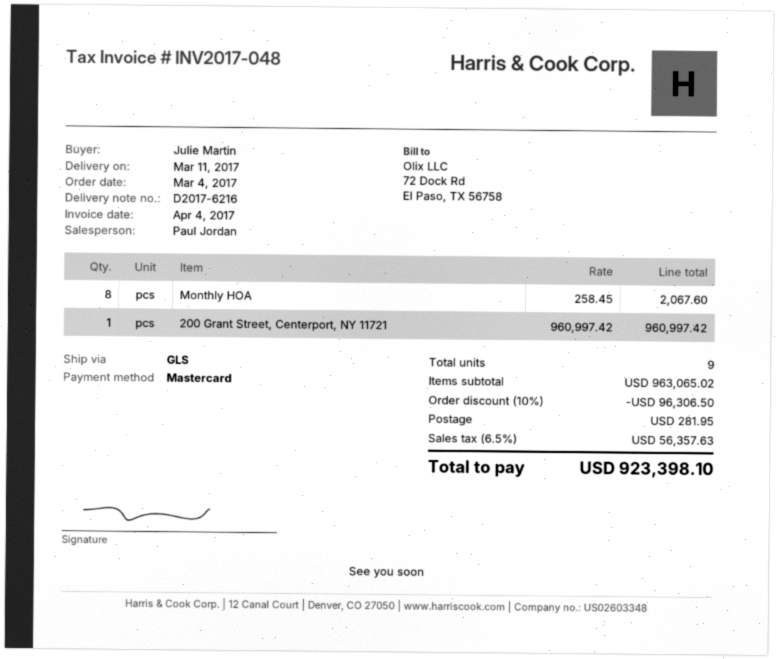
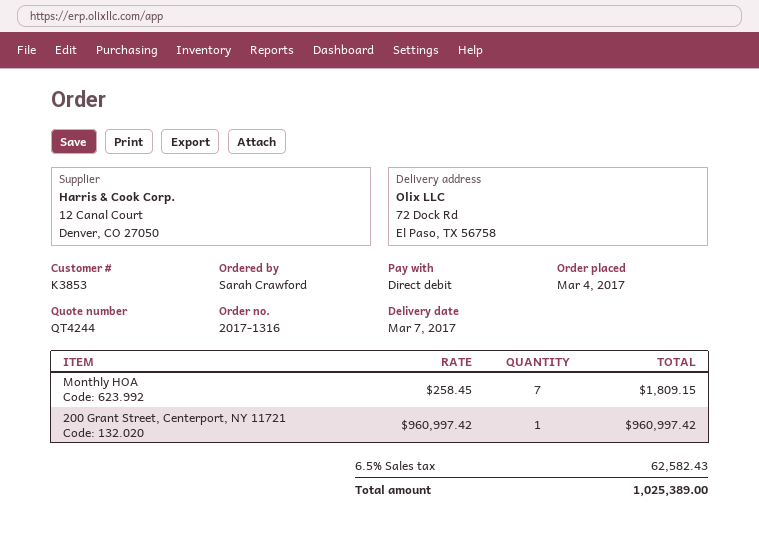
delivery date: 2017-03-11 -> 2017-03-07
ordered by: Julie Martin -> Sarah Crawford
payment method: Mastercard -> direct debit
Monthly HOA: 8 x 258.45 = 2067.60 -> 7 x 258.45 = 1809.15
discount: 10% = 96306.50 -> none
shipping: 281.95 -> none
tax: 6.5% = 56357.63 -> 6.5% = 62582.43
total: 923398.10 -> 1025389.00

